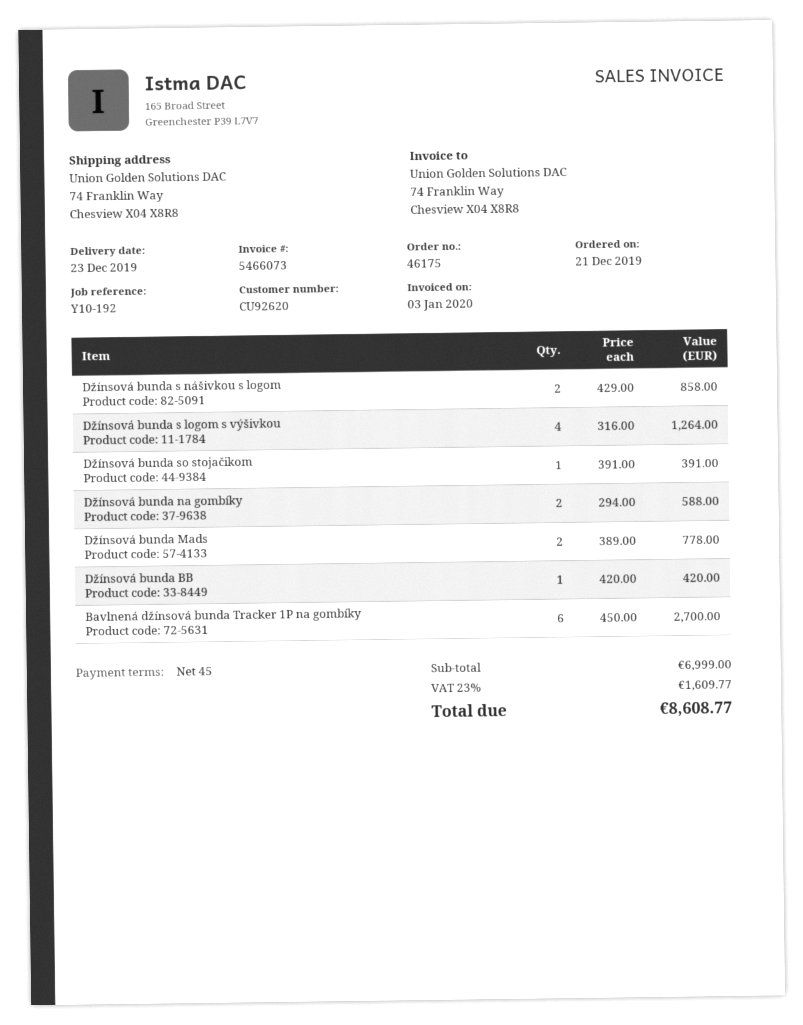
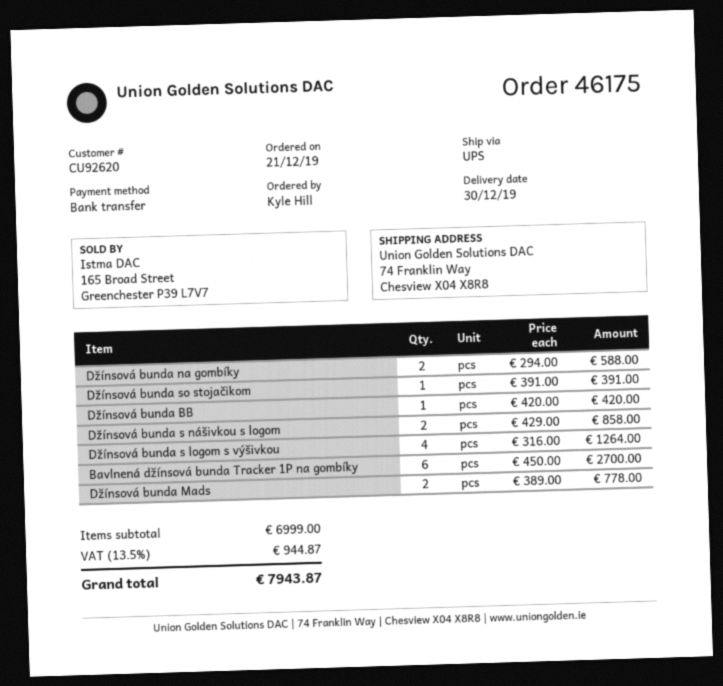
delivery date: 2019-12-23 -> 2019-12-30
tax: 23% = 1609.77 -> 13.5% = 944.87
total: 8608.77 -> 7943.87

